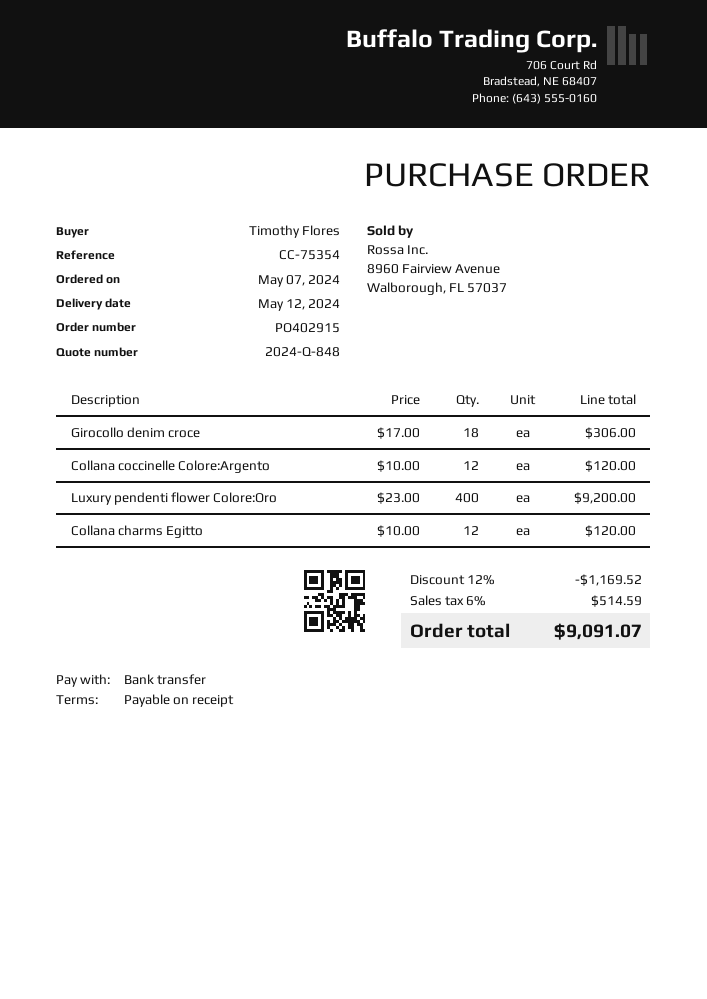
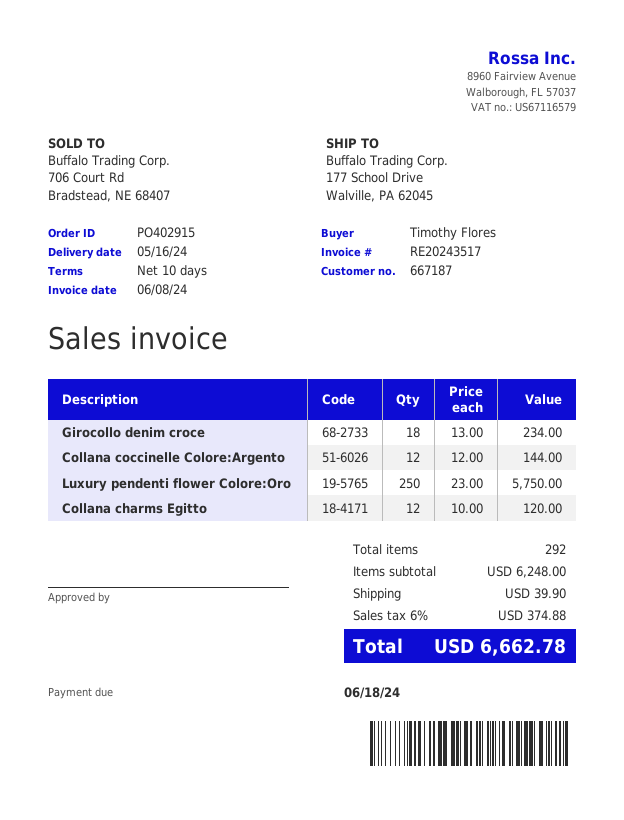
delivery date: 2024-05-12 -> 2024-05-16
payment terms: on receipt -> 10 days
Girocollo denim croce: 18 x 17.00 = 306.00 -> 18 x 13.00 = 234.00
Collana coccinelle Colore:Argento: 12 x 10.00 = 120.00 -> 12 x 12.00 = 144.00
Luxury pendenti flower Colore:Oro: 400 x 23.00 = 9200.00 -> 250 x 23.00 = 5750.00
discount: 12% = 1169.52 -> none
shipping: none -> 39.90
tax: 6% = 514.59 -> 6% = 374.88
total: 9091.07 -> 6662.78

